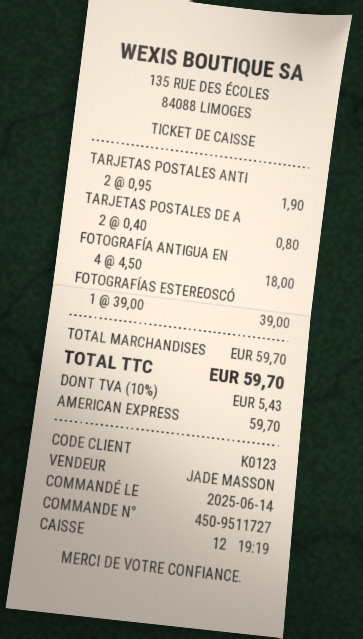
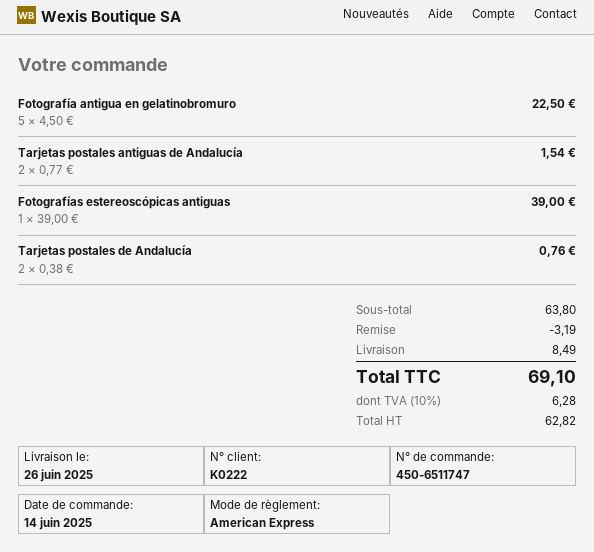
order number: 450-9511727 -> 450-6511747
customer number: K0123 -> K0222
TARJETAS POSTALES ANTI: 2 x 0.95 = 1.90 -> 2 x 0.77 = 1.54
TARJETAS POSTALES DE A: 2 x 0.40 = 0.80 -> 2 x 0.38 = 0.76
FOTOGRAFÍA ANTIGUA EN: 4 x 4.50 = 18.00 -> 5 x 4.50 = 22.50
subtotal: 59.70 -> 63.80
discount: none -> 3.19
shipping: none -> 8.49
tax: 10% = 5.43 -> 10% = 6.28
total: 59.70 -> 69.10

